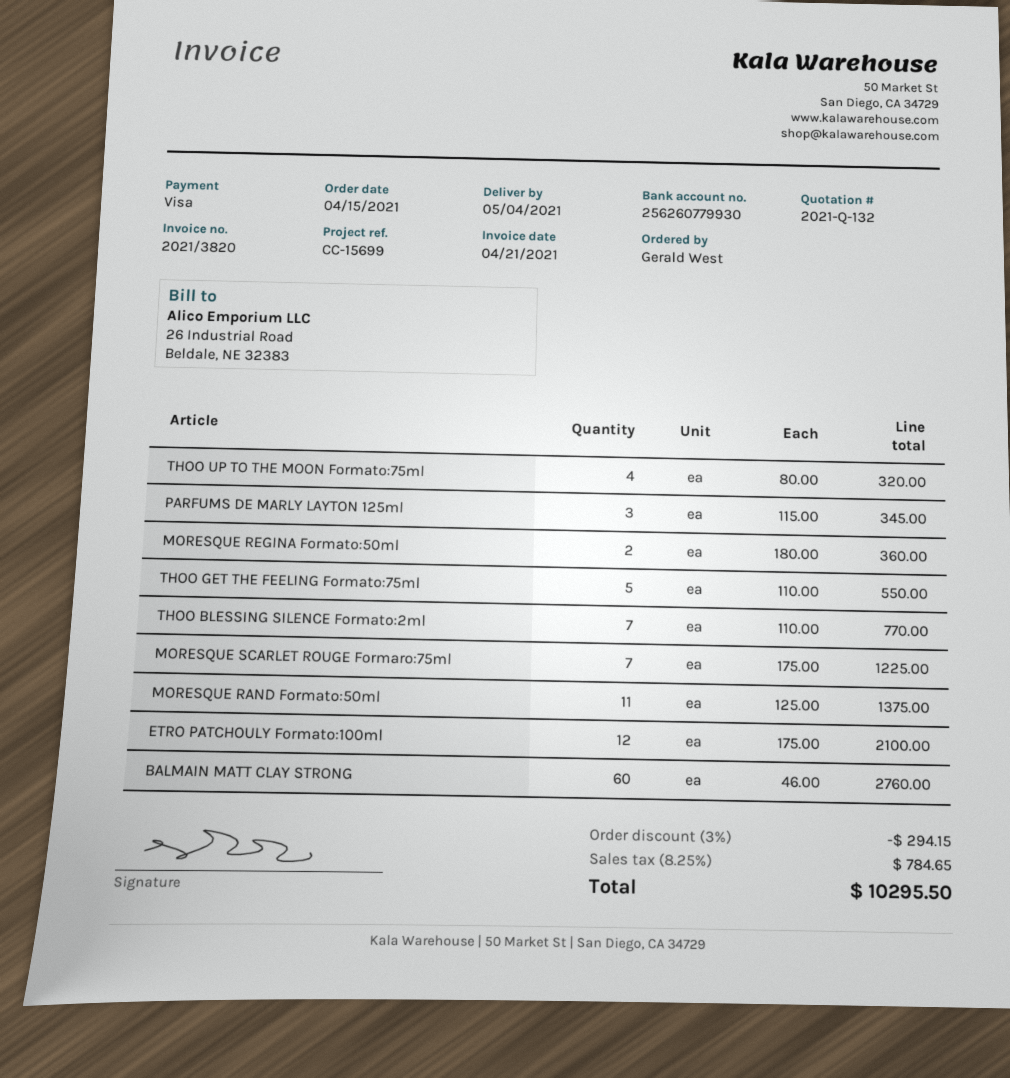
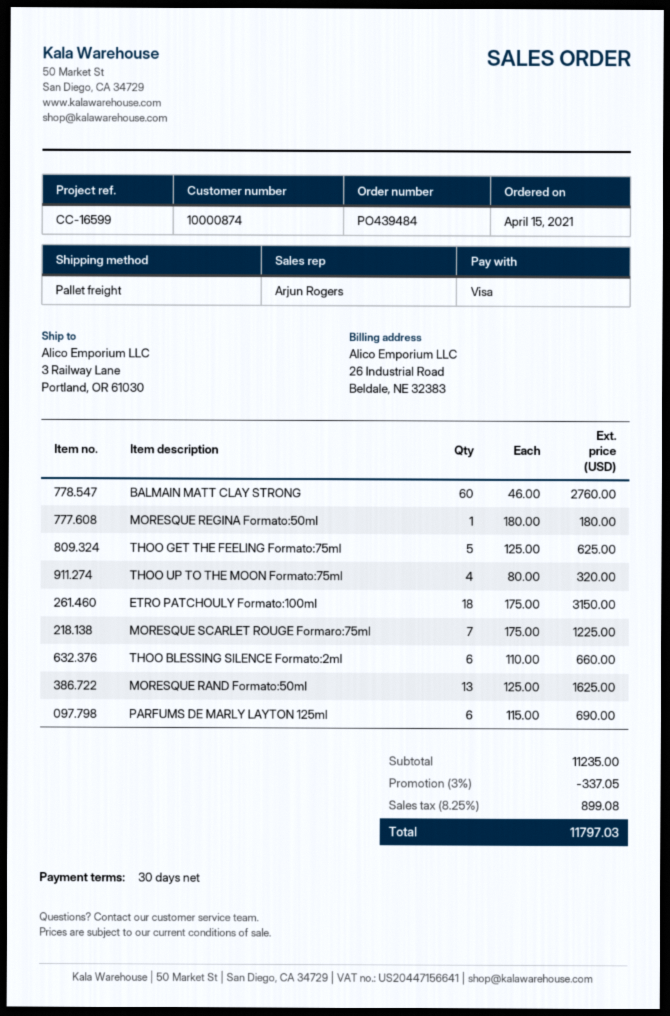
reference: CC-15699 -> CC-16599
PARFUMS DE MARLY LAYTON 125ml: 3 x 115.00 = 345.00 -> 6 x 115.00 = 690.00
MORESQUE REGINA Formato:50ml: 2 x 180.00 = 360.00 -> 1 x 180.00 = 180.00
THOO GET THE FEELING Formato:75ml: 5 x 110.00 = 550.00 -> 5 x 125.00 = 625.00
THOO BLESSING SILENCE Formato:2ml: 7 x 110.00 = 770.00 -> 6 x 110.00 = 660.00
MORESQUE RAND Formato:50ml: 11 x 125.00 = 1375.00 -> 13 x 125.00 = 1625.00
ETRO PATCHOULY Formato:100ml: 12 x 175.00 = 2100.00 -> 18 x 175.00 = 3150.00
discount: 3% = 294.15 -> 3% = 337.05
tax: 8.25% = 784.65 -> 8.25% = 899.08
total: 10295.50 -> 11797.03

